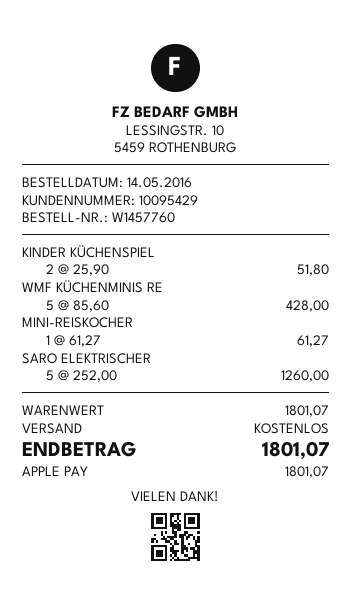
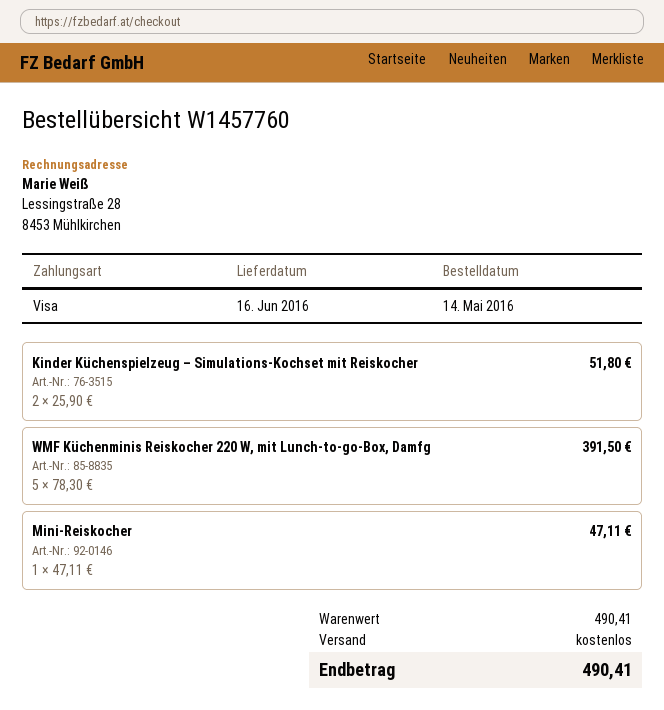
payment method: Apple Pay -> Visa
WMF KÜCHENMINIS RE: 5 x 85.60 = 428.00 -> 5 x 78.30 = 391.50
MINI-REISKOCHER: 1 x 61.27 = 61.27 -> 1 x 47.11 = 47.11
SARO ELEKTRISCHER: 5 x 252.00 = 1260.00 -> none
subtotal: 1801.07 -> 490.41
total: 1801.07 -> 490.41

